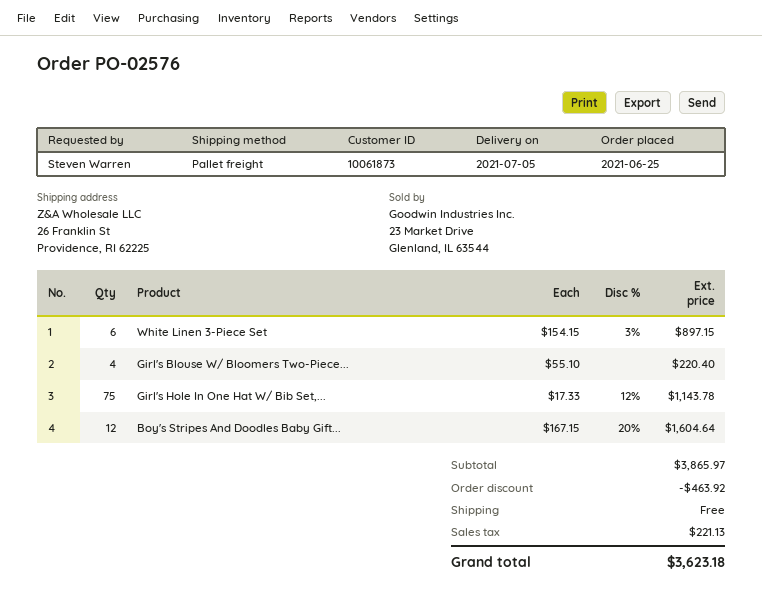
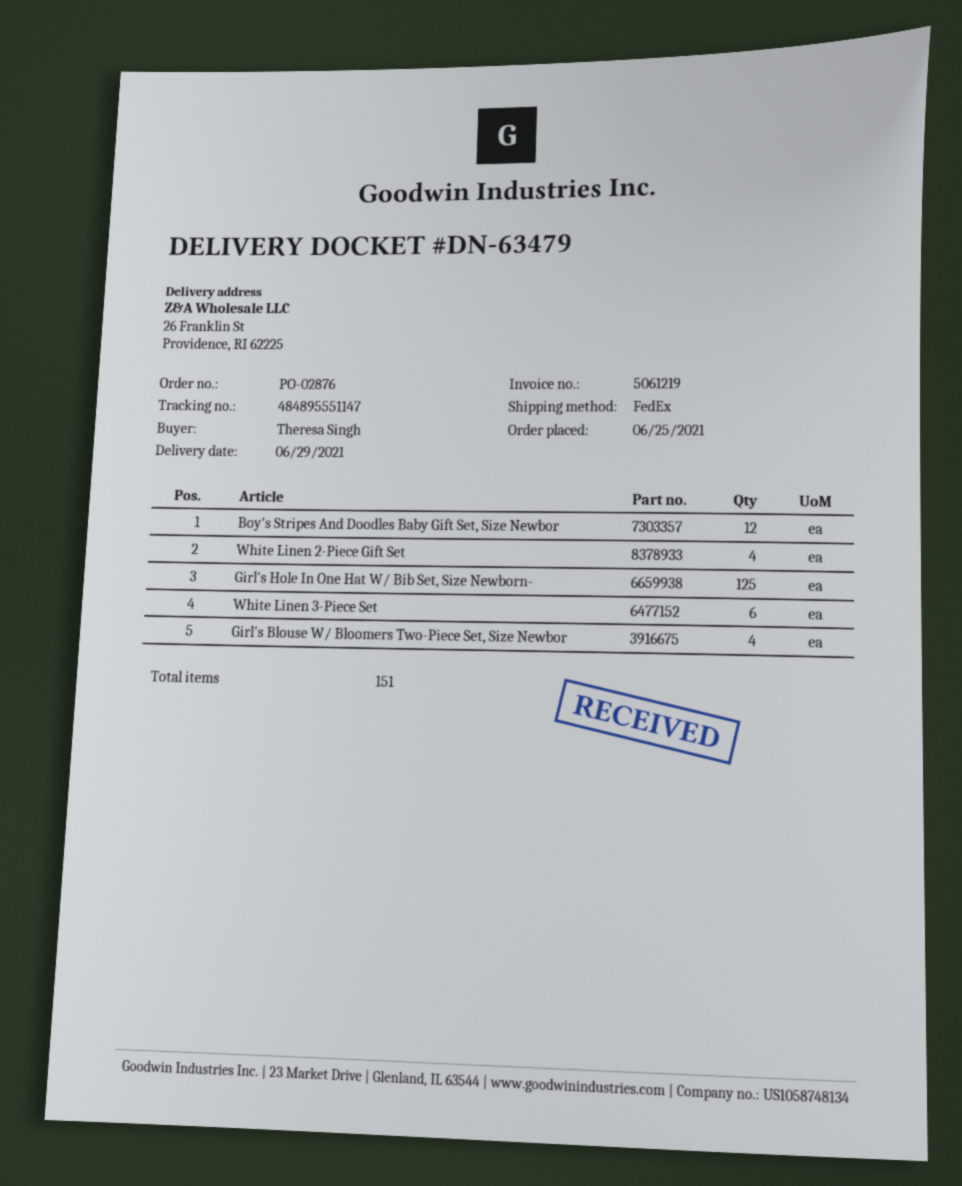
order number: PO-02576 -> PO-02876
delivery date: 2021-07-05 -> 2021-06-29
ordered by: Steven Warren -> Theresa Singh
shipping method: pallet freight -> FedEx
Girl's Hole In One Hat W/ Bib Set,...: 75 -> 125
White Linen 2-Piece Gift Set: none -> 4

